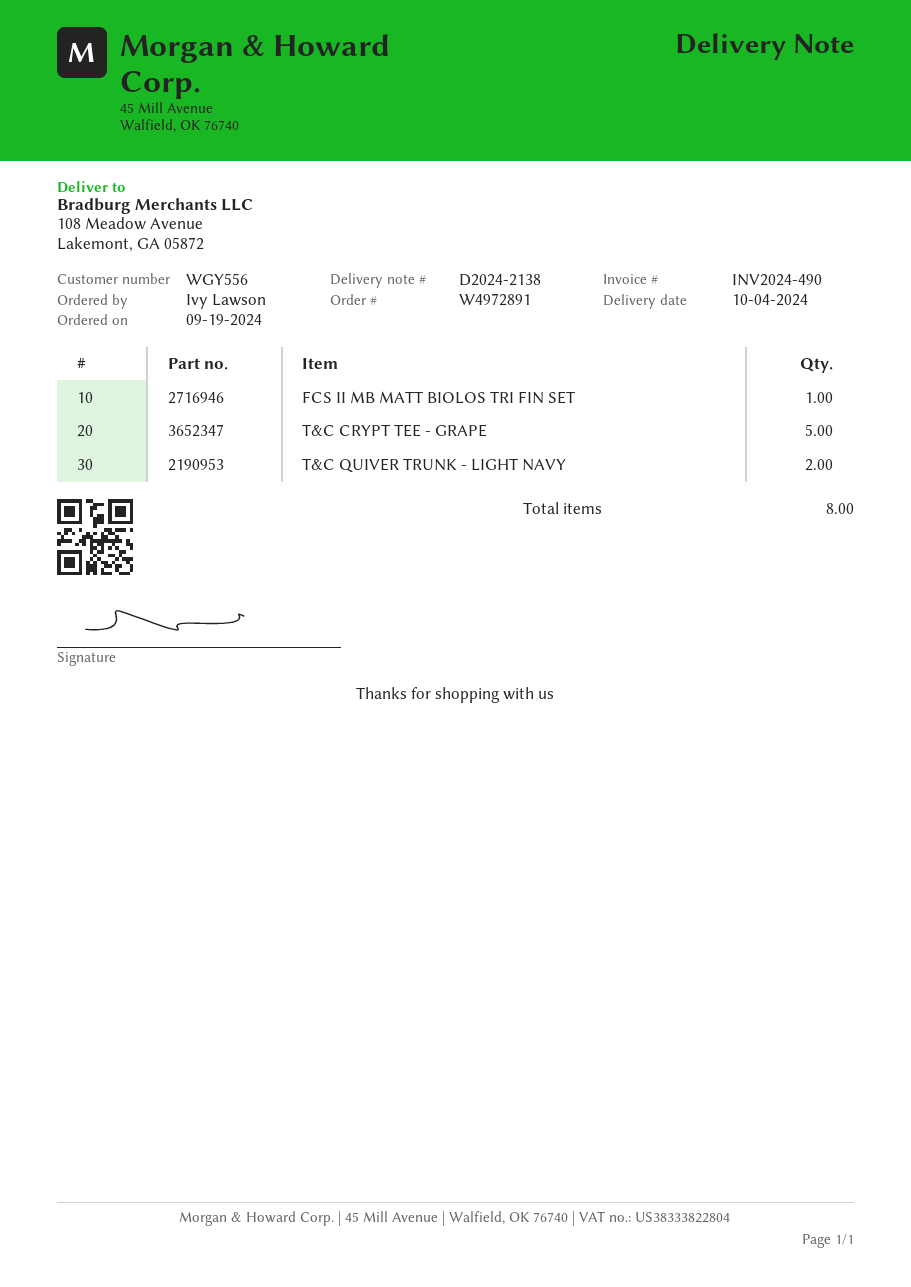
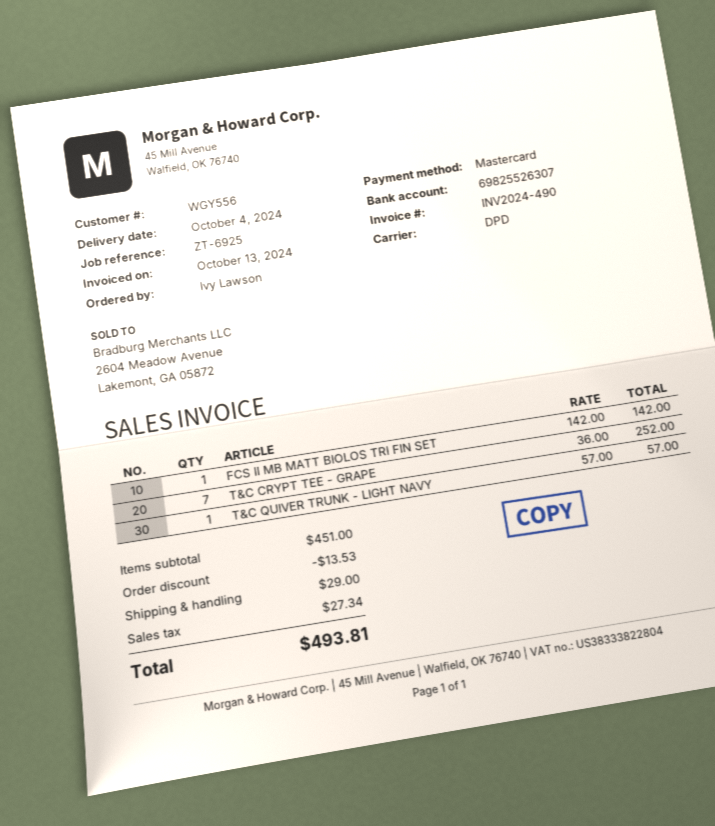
T&C CRYPT TEE - GRAPE: 5 -> 7
T&C QUIVER TRUNK - LIGHT NAVY: 2 -> 1

